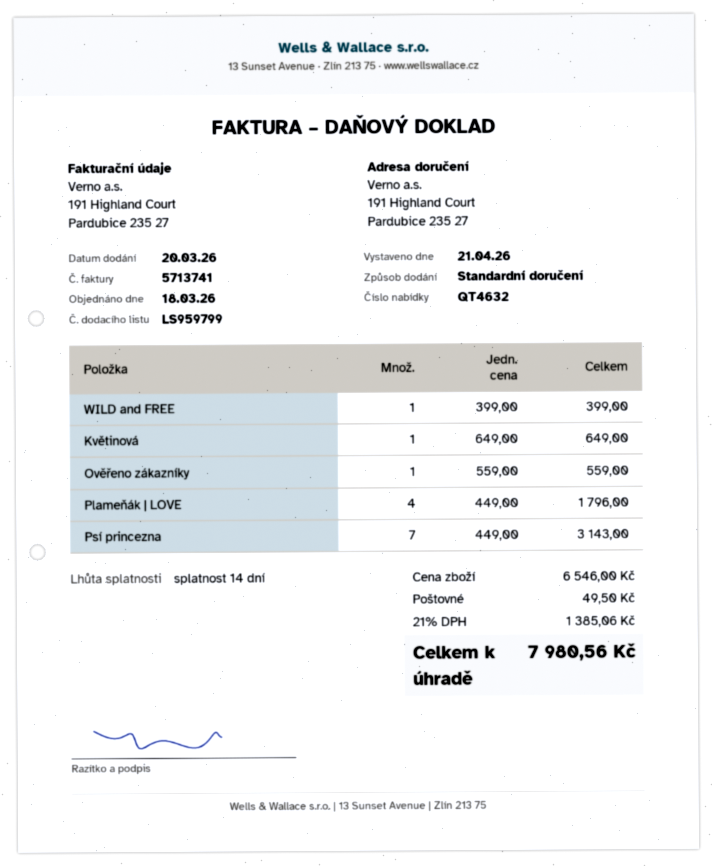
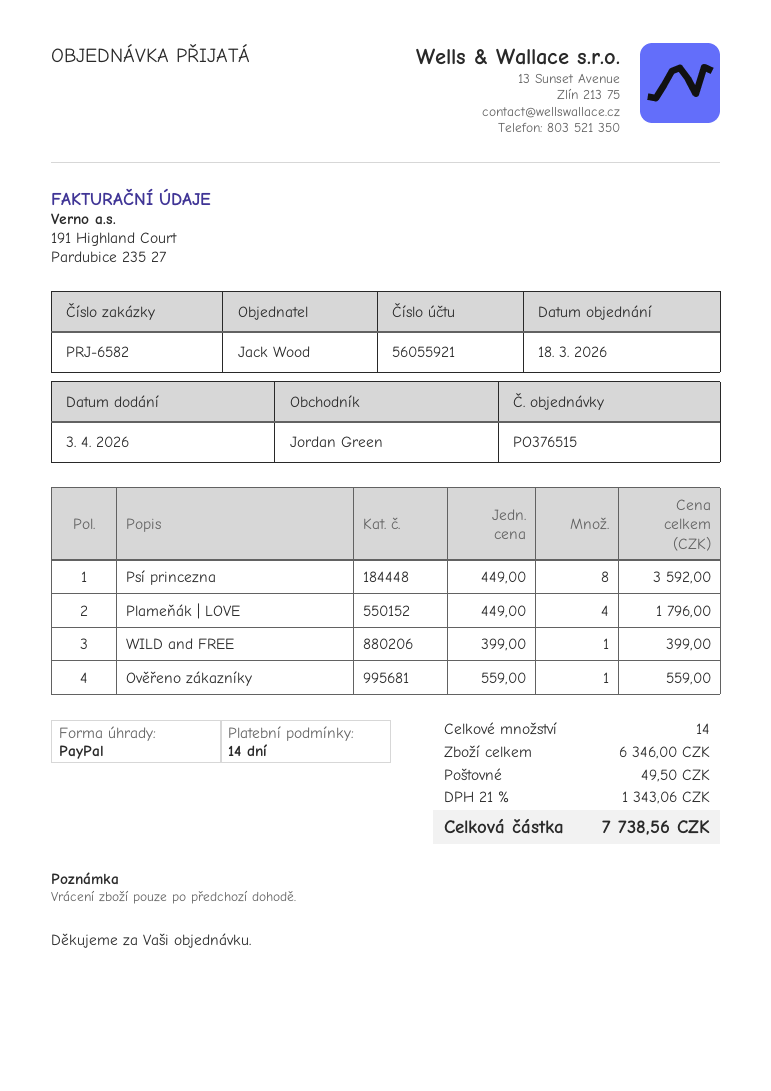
delivery date: 2026-03-20 -> 2026-04-03
Květinová: 1 x 649.00 = 649.00 -> none
Psí princezna: 7 x 449.00 = 3143.00 -> 8 x 449.00 = 3592.00
subtotal: 6546.00 -> 6346.00
tax: 21% = 1385.06 -> 21% = 1343.06
total: 7980.56 -> 7738.56

